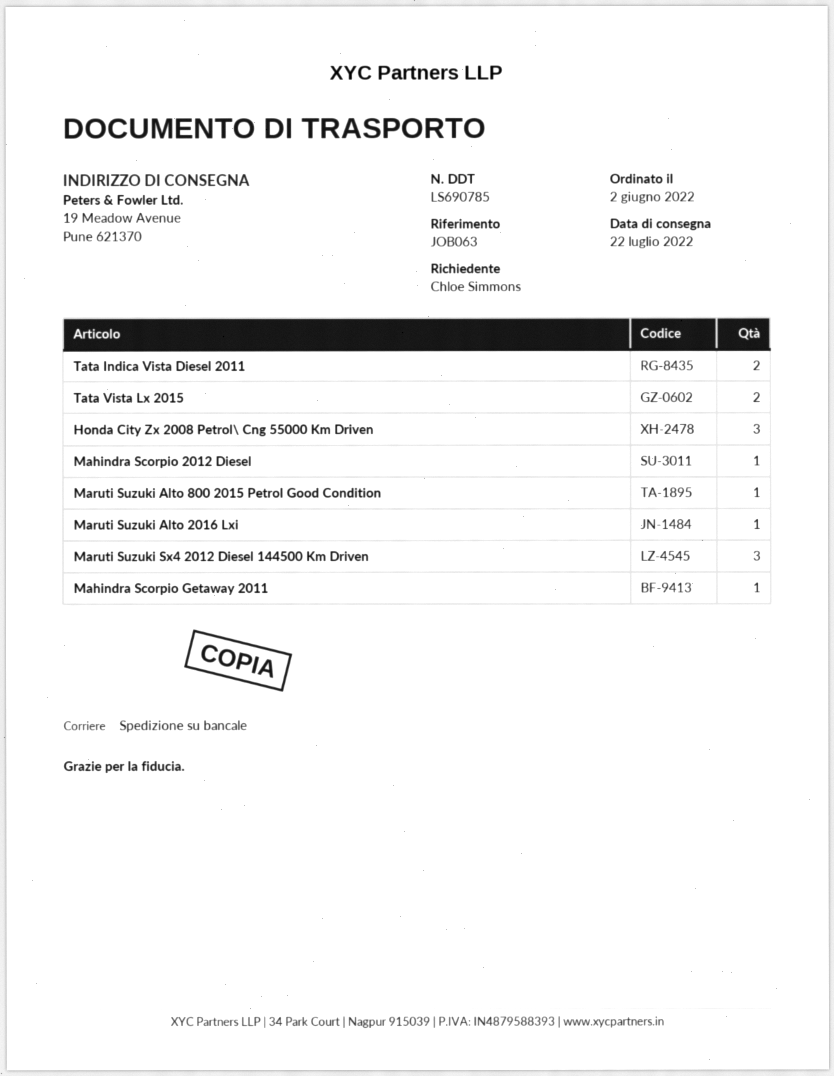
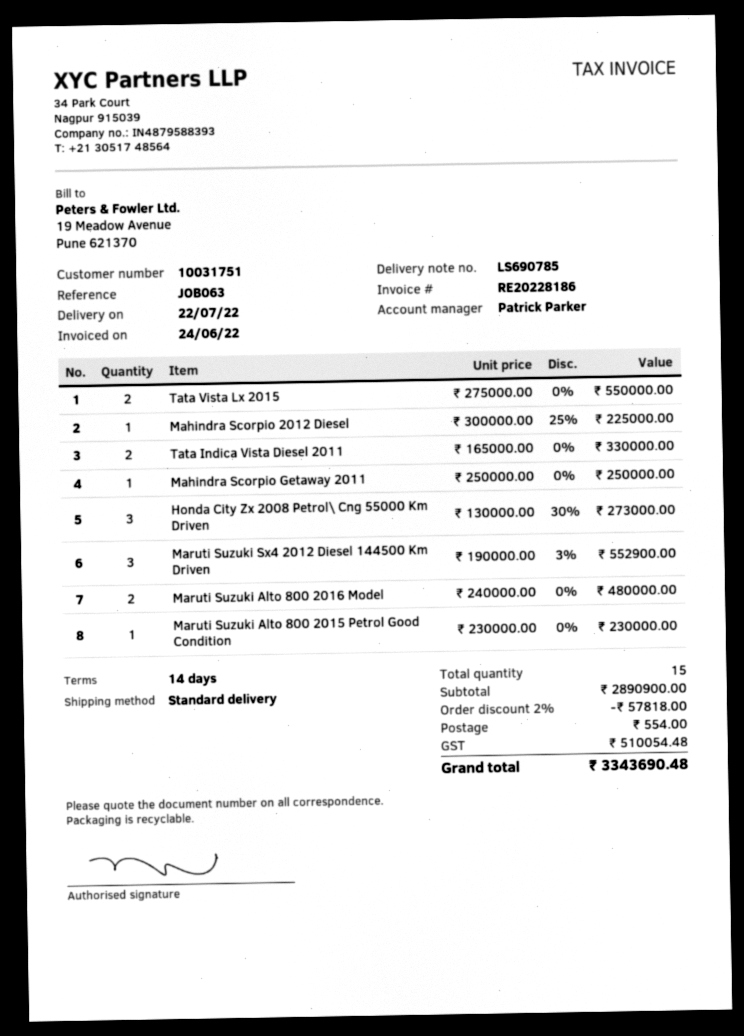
shipping method: pallet freight -> standard
Maruti Suzuki Alto 2016 Lxi: 1 -> none
Maruti Suzuki Alto 800 2016 Model: none -> 2

